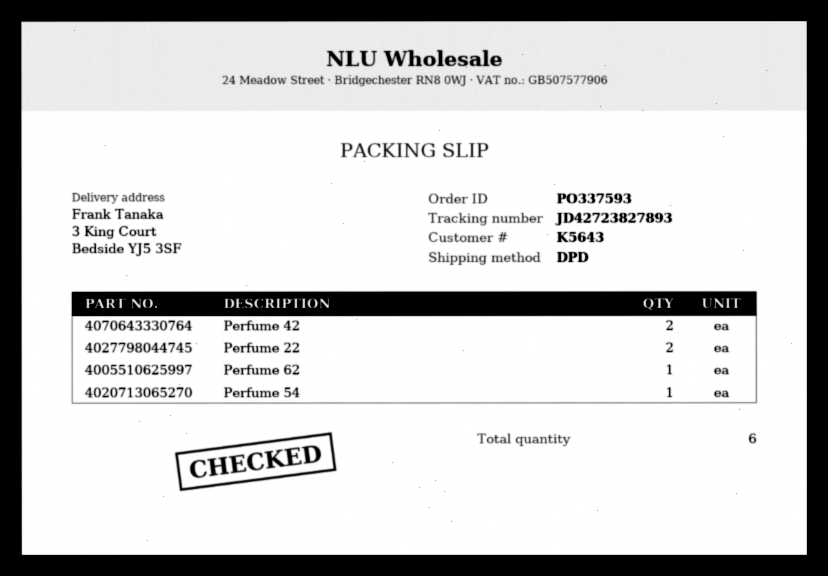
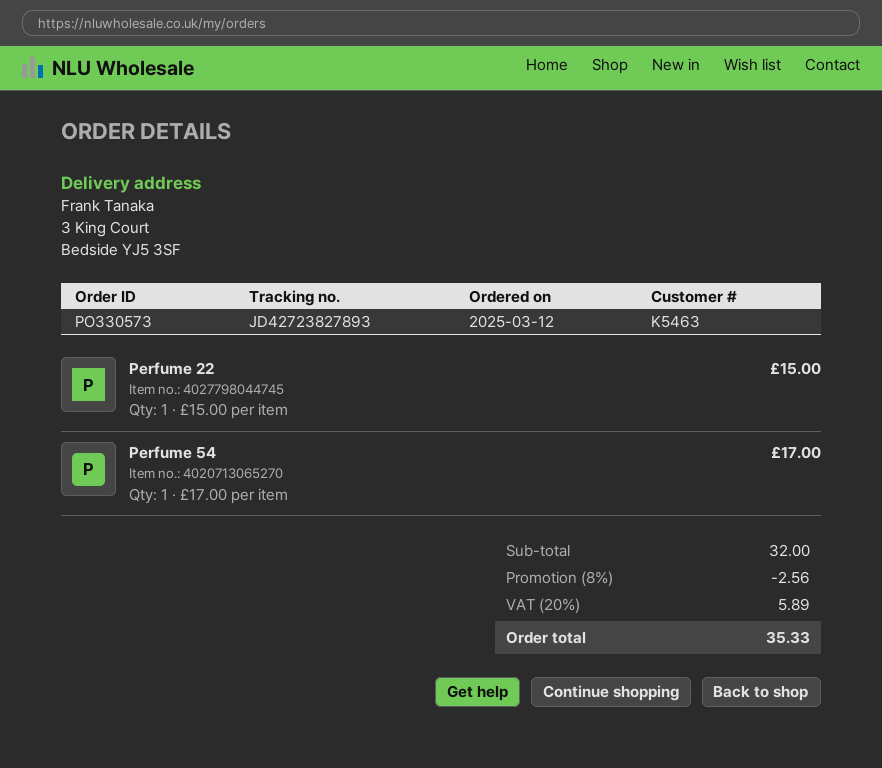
order number: PO337593 -> PO330573
customer number: K5643 -> K5463
Perfume 42: 2 -> none
Perfume 22: 2 -> 1
Perfume 62: 1 -> none

